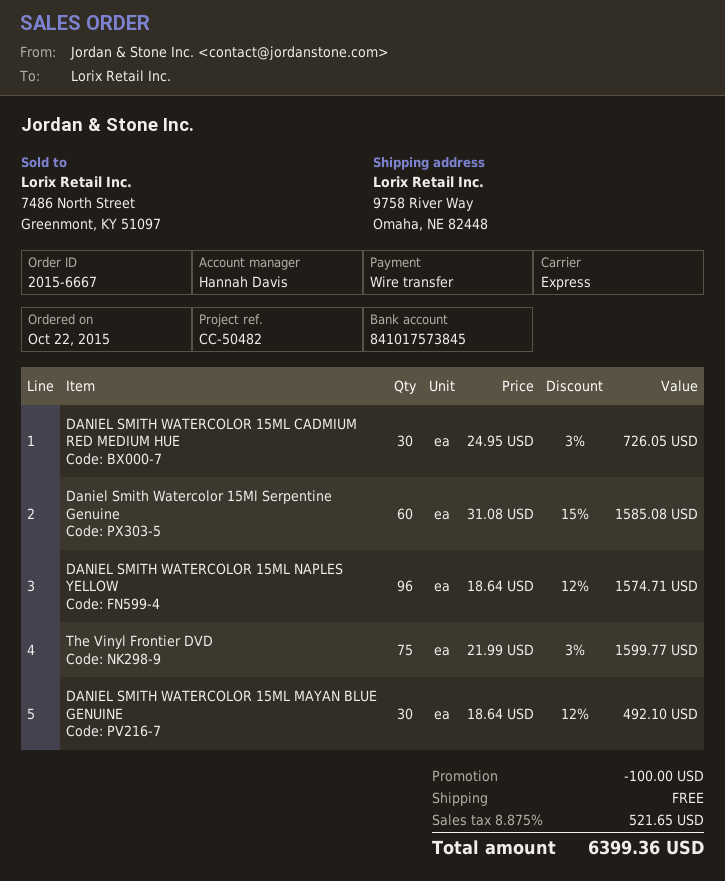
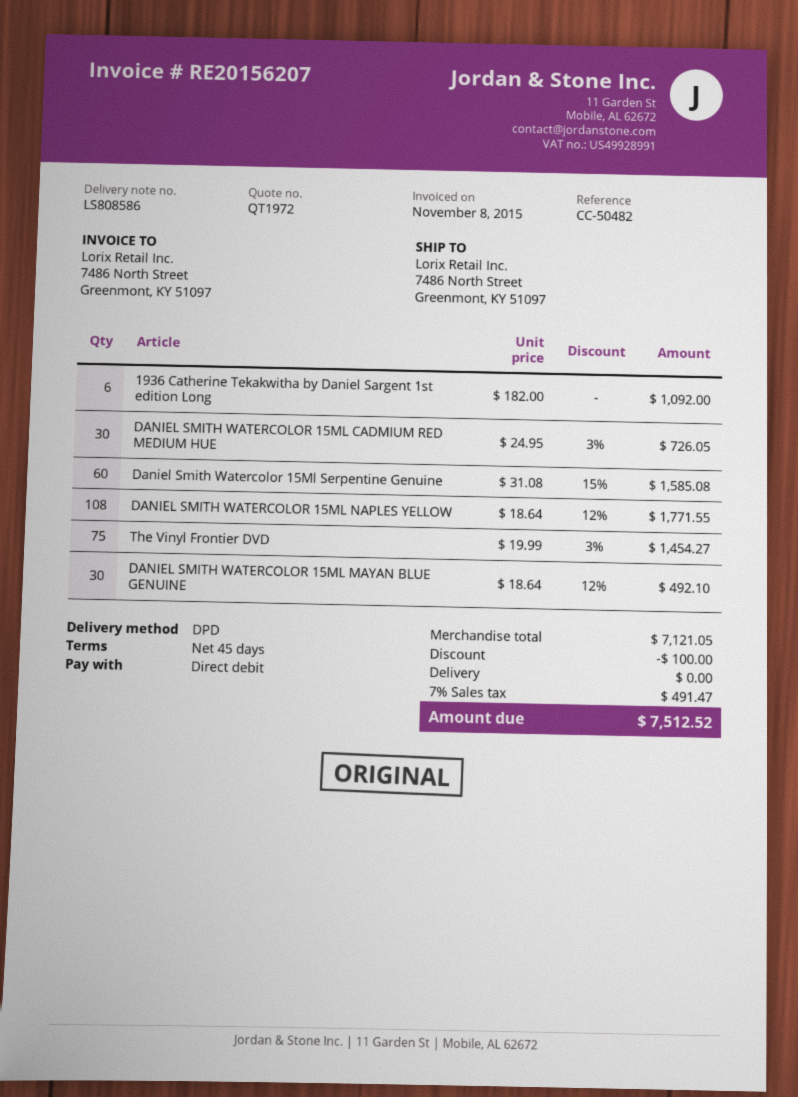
payment method: bank transfer -> direct debit
shipping method: express -> DPD
ship to: 9758 River Way, Omaha, NE 82448 -> 7486 North Street, Greenmont, KY 51097
DANIEL SMITH WATERCOLOR 15ML NAPLES YELLOW: 96 x 18.64 - 12% = 1574.71 -> 108 x 18.64 - 12% = 1771.55
The Vinyl Frontier DVD: 75 x 21.99 - 3% = 1599.77 -> 75 x 19.99 - 3% = 1454.27
1936 Catherine Tekakwitha by Daniel Sargent 1st edition Long: none -> 6 x 182.00 = 1092.00
tax: 8.875% = 521.65 -> 7% = 491.47
total: 6399.36 -> 7512.52

